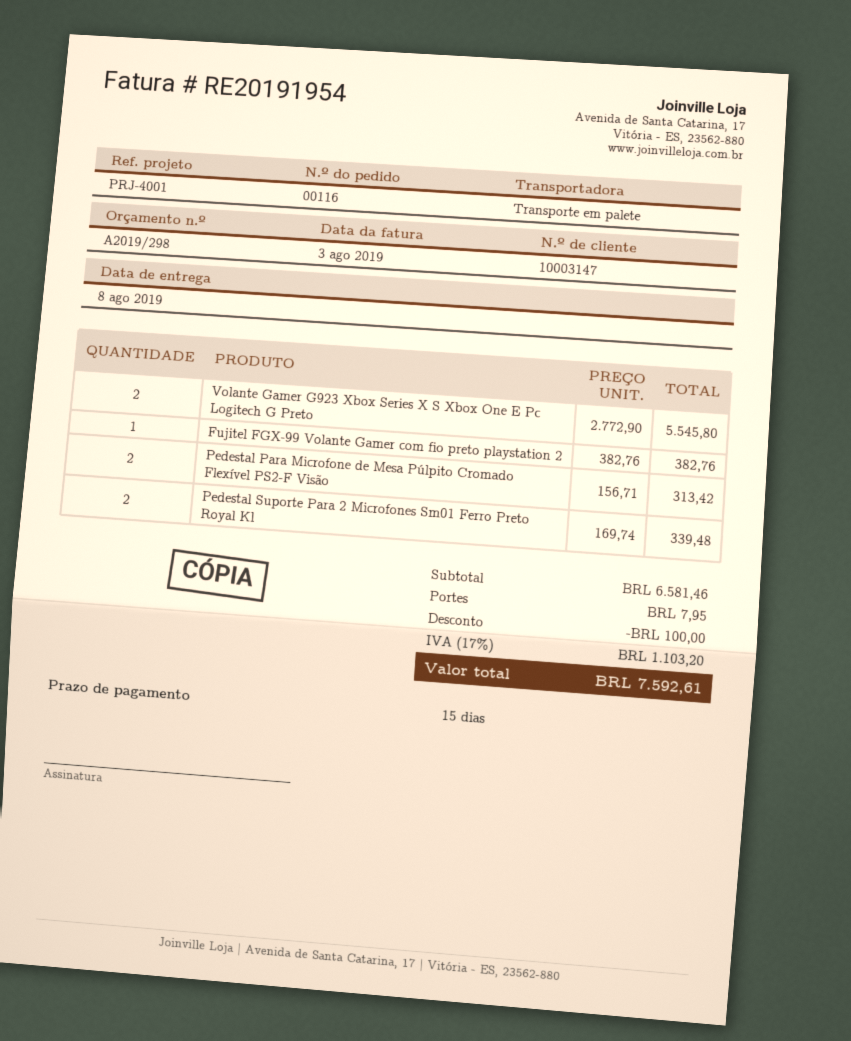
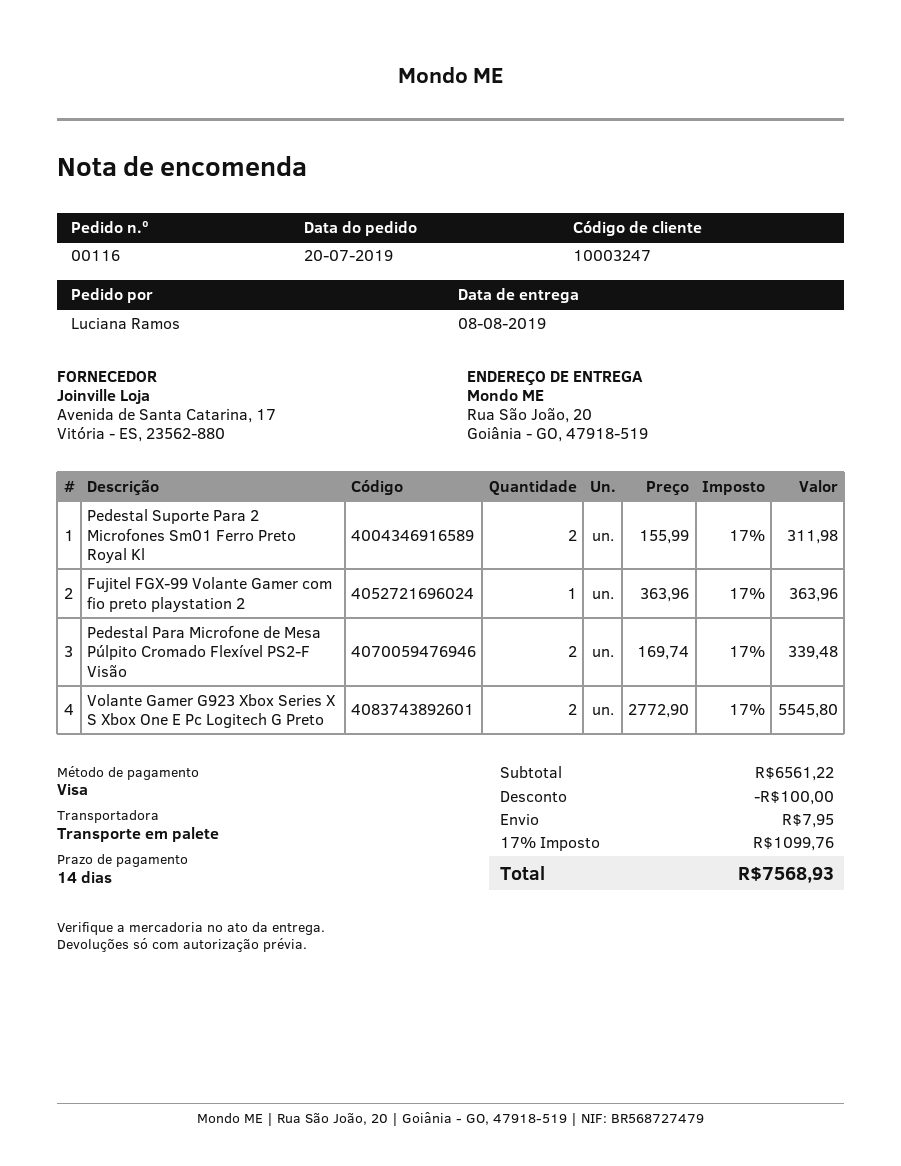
payment terms: 15 days -> 14 days
customer number: 10003147 -> 10003247
Fujitel FGX-99 Volante Gamer com fio preto playstation 2: 1 x 382.76 = 382.76 -> 1 x 363.96 = 363.96
Pedestal Para Microfone de Mesa Púlpito Cromado Flexível PS2-F Visão: 2 x 156.71 = 313.42 -> 2 x 169.74 = 339.48
Pedestal Suporte Para 2 Microfones Sm01 Ferro Preto Royal Kl: 2 x 169.74 = 339.48 -> 2 x 155.99 = 311.98
subtotal: 6581.46 -> 6561.22
tax: 17% = 1103.20 -> 17% = 1099.76
total: 7592.61 -> 7568.93

